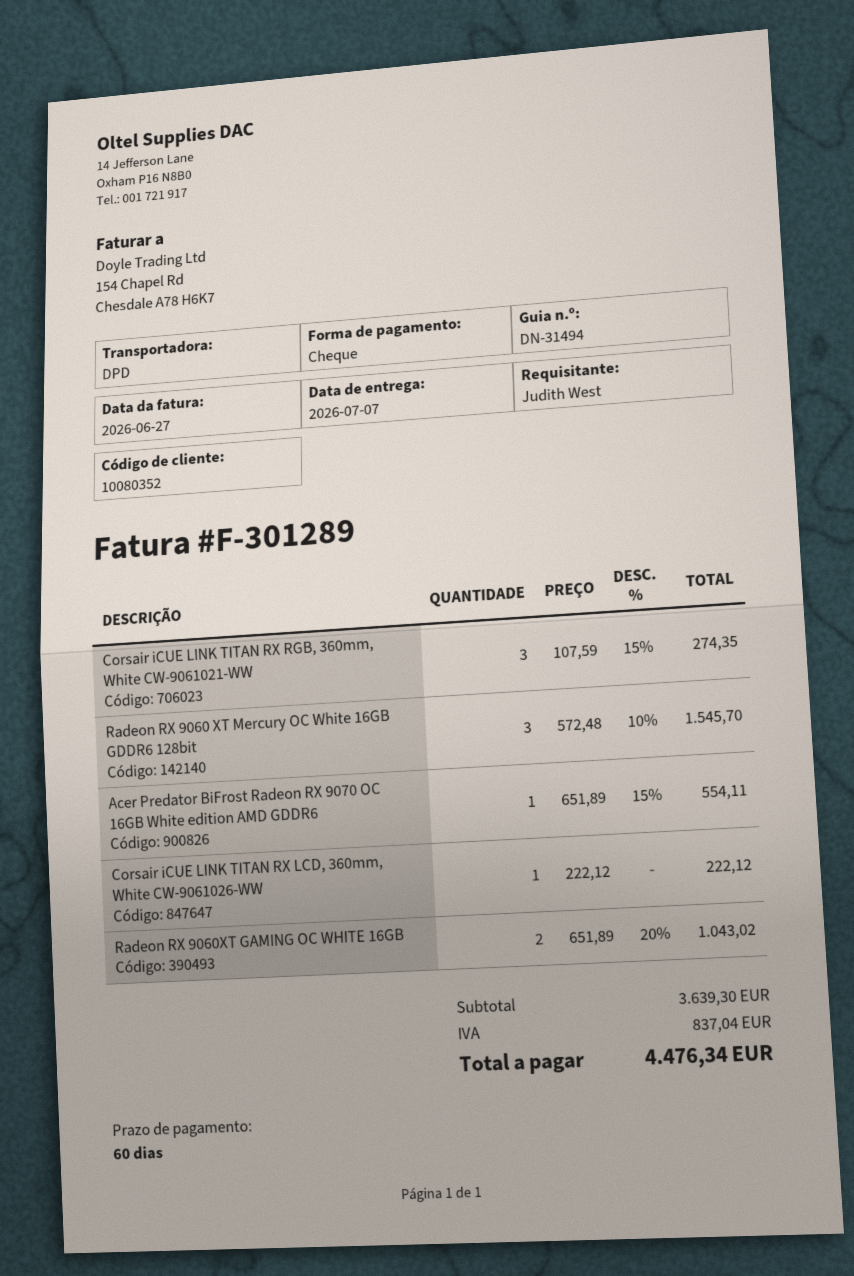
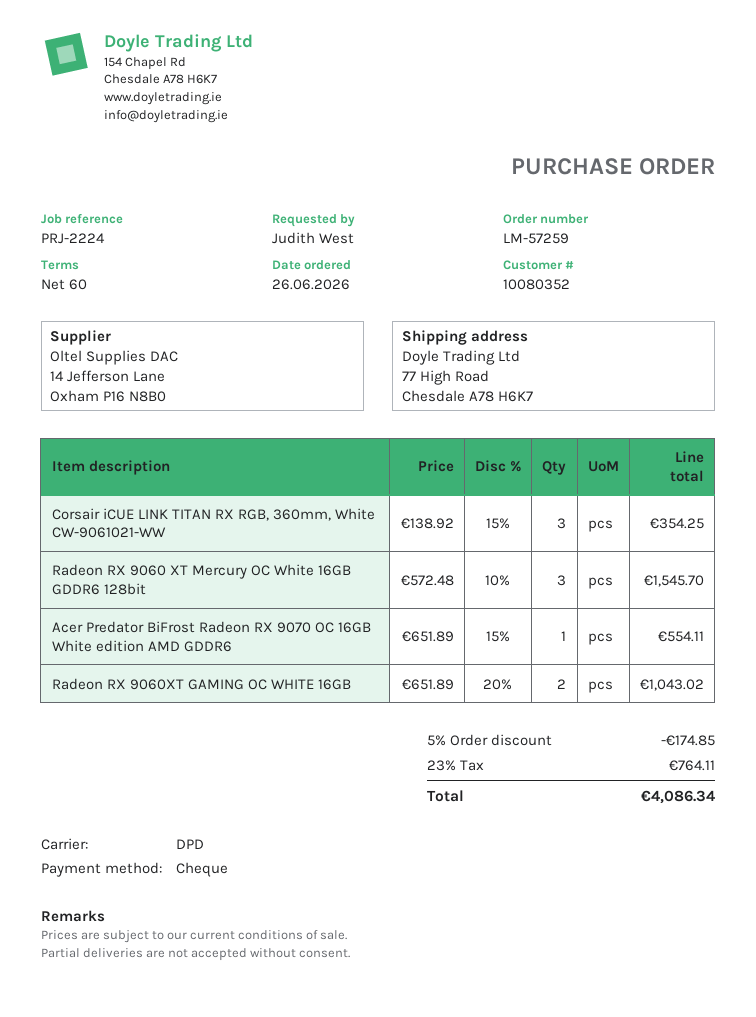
Corsair iCUE LINK TITAN RX RGB, 360mm, White CW-9061021-WW: 3 x 107.59 - 15% = 274.35 -> 3 x 138.92 - 15% = 354.25
Corsair iCUE LINK TITAN RX LCD, 360mm, White CW-9061026-WW: 1 x 222.12 = 222.12 -> none
discount: none -> 5% = 174.85
tax: 837.04 -> 764.11
total: 4476.34 -> 4086.34

